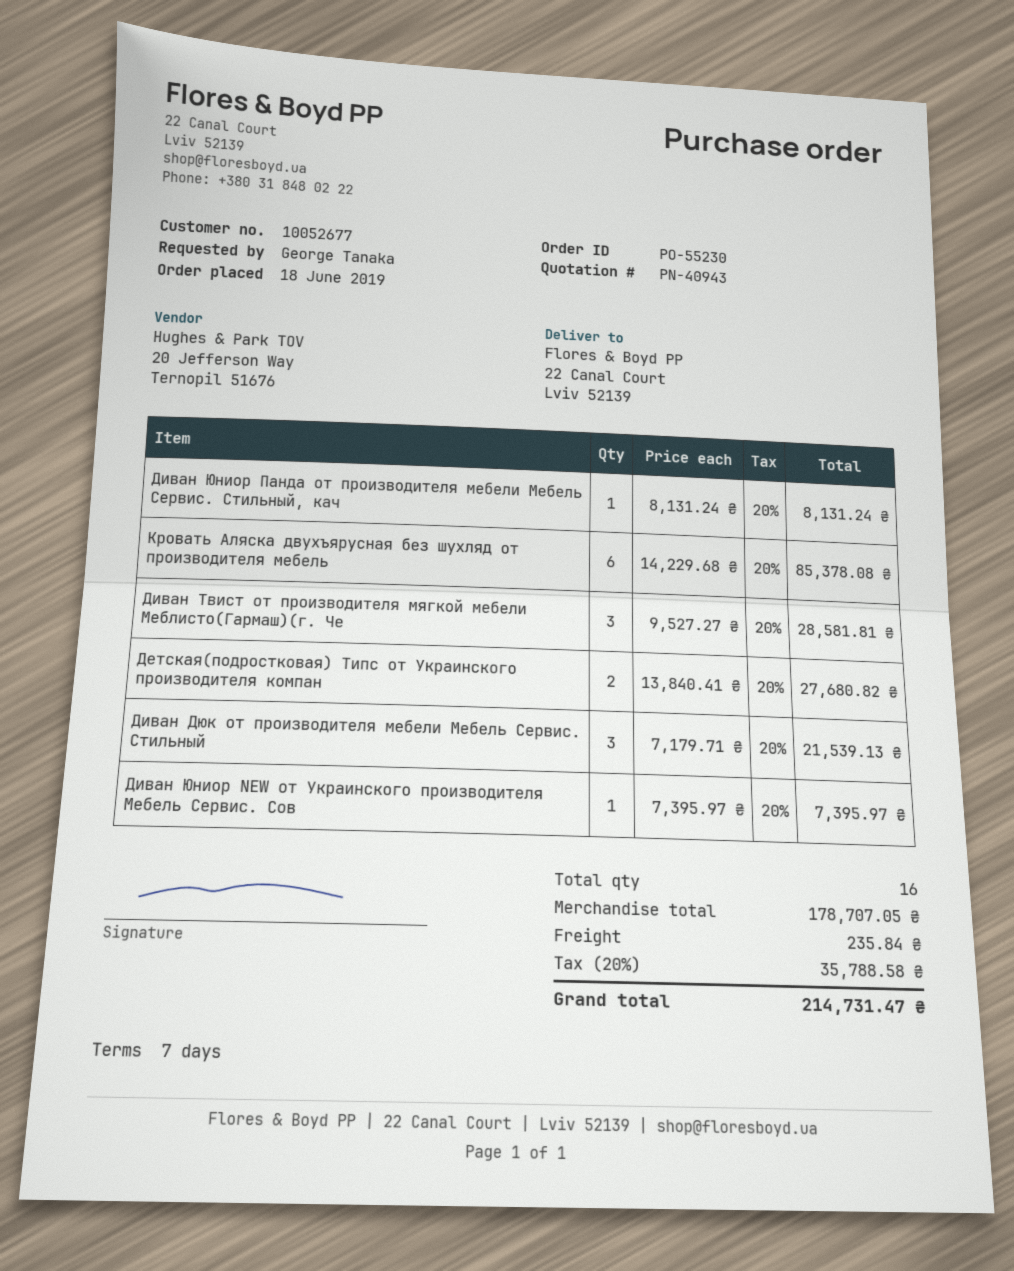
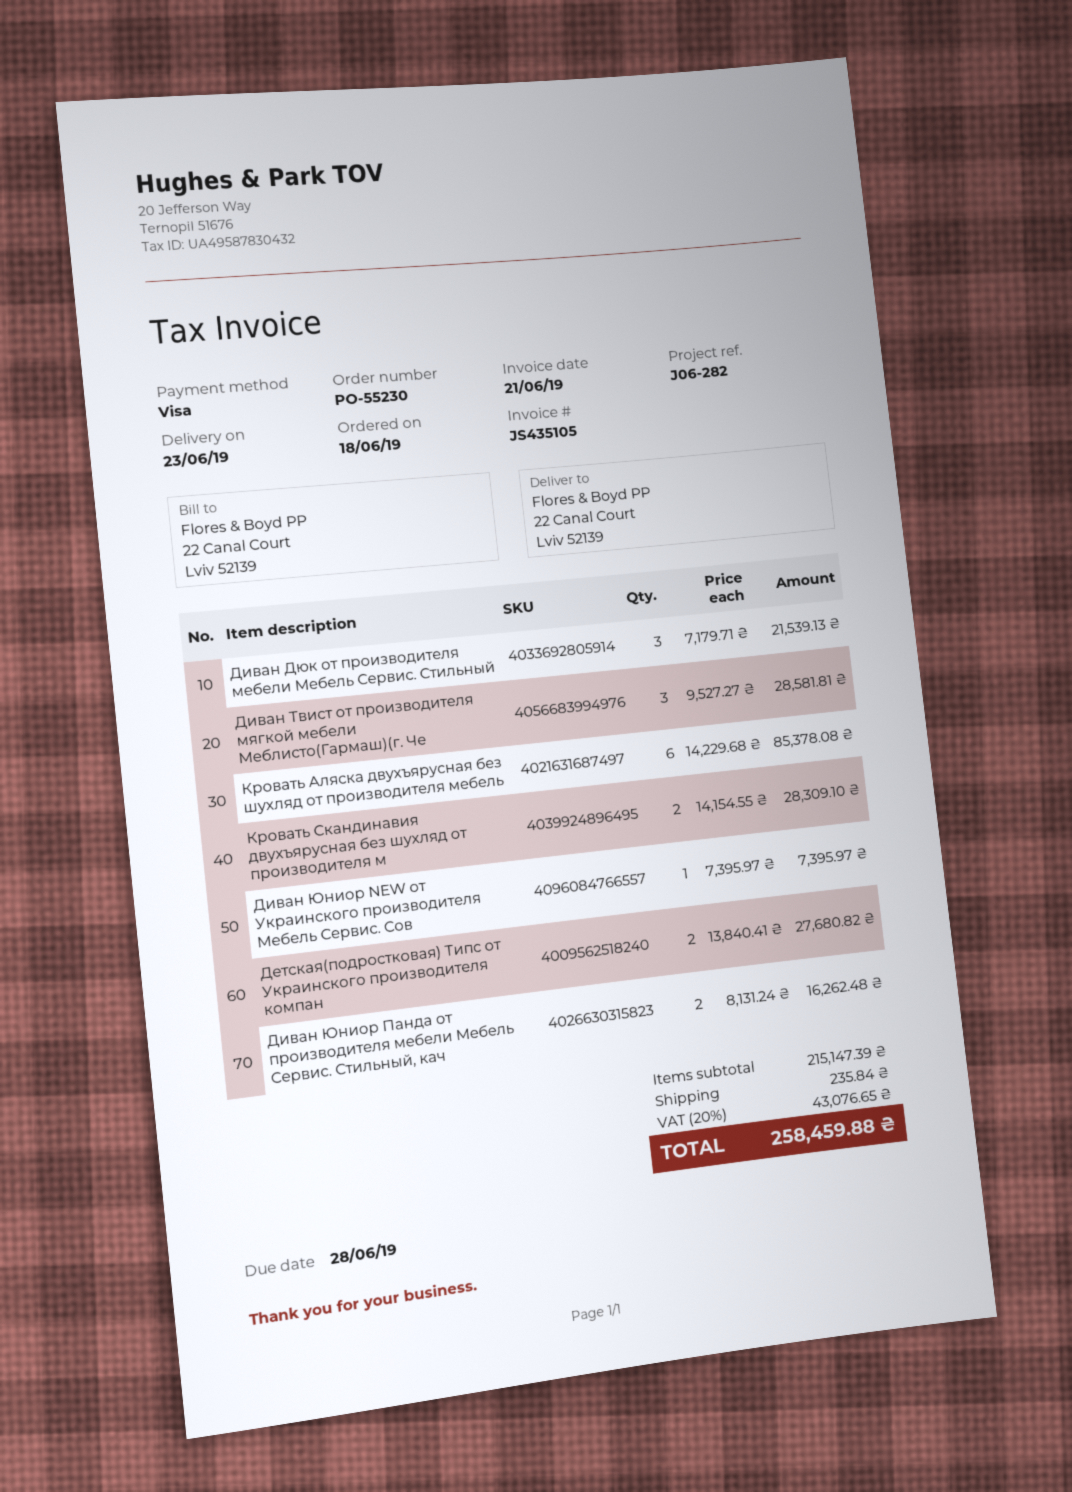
Диван Юниор Панда от производителя мебели Мебель Сервис. Стильный, кач: 1 x 8131.24 = 8131.24 -> 2 x 8131.24 = 16262.48
Кровать Скандинавия двухъярусная без шухляд от производителя м: none -> 2 x 14154.55 = 28309.10
subtotal: 178707.05 -> 215147.39
tax: 20% = 35788.58 -> 20% = 43076.65
total: 214731.47 -> 258459.88

